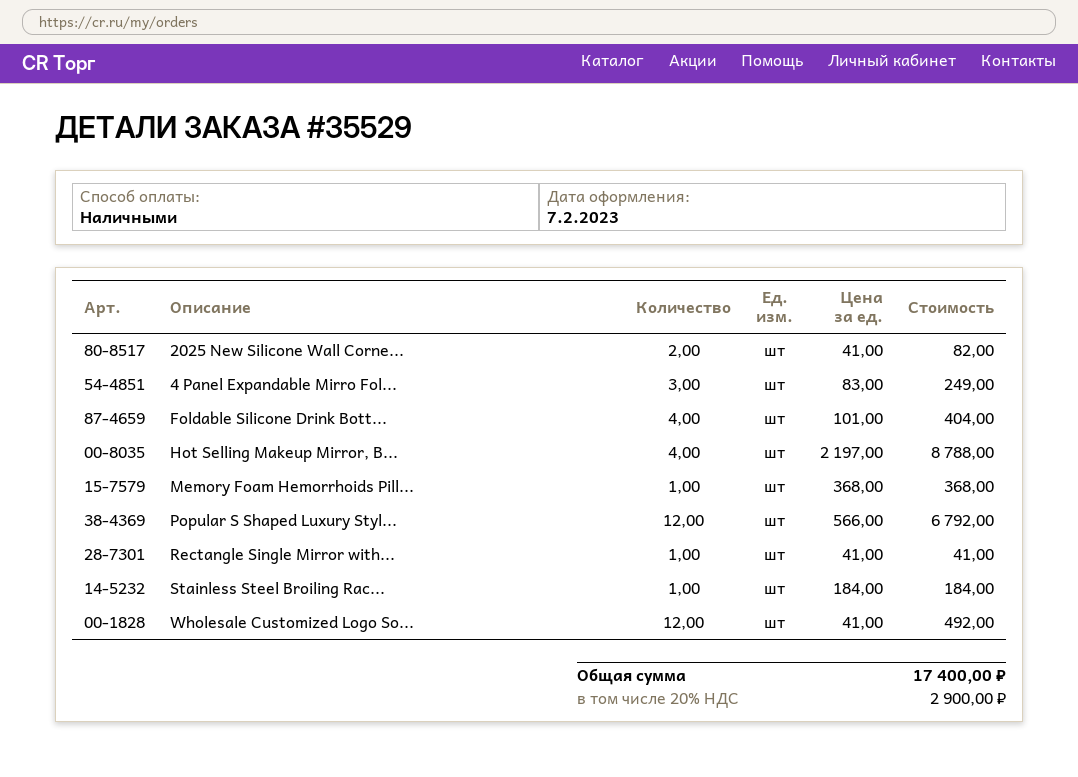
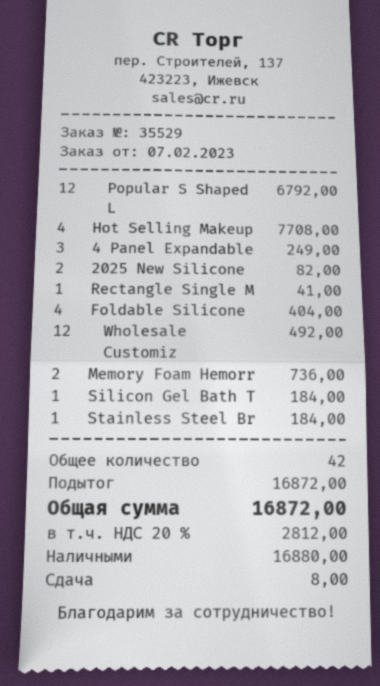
Hot Selling Makeup Mirror, B...: 4 for 8788.00 -> 4 for 7708.00
Memory Foam Hemorrhoids Pill...: 1 for 368.00 -> 2 for 736.00
Silicon Gel Bath T: none -> 1 for 184.00
tax: 20% = 2900.00 -> 20% = 2812.00
total: 17400.00 -> 16872.00

